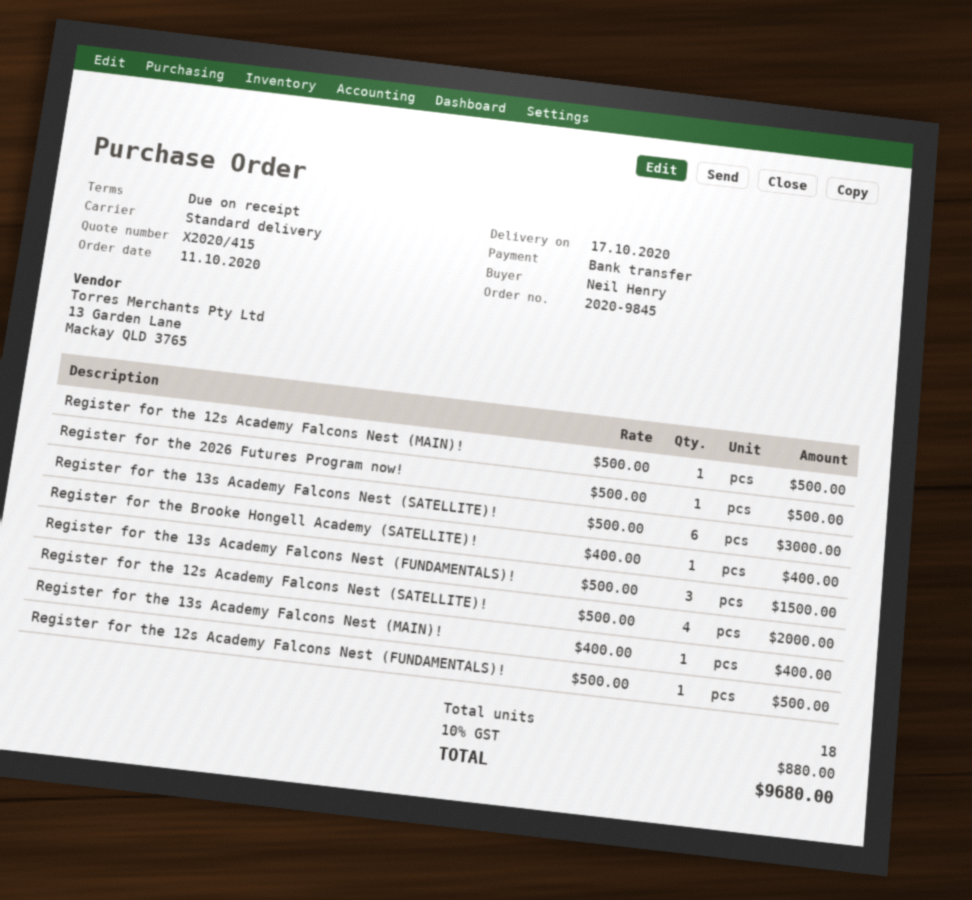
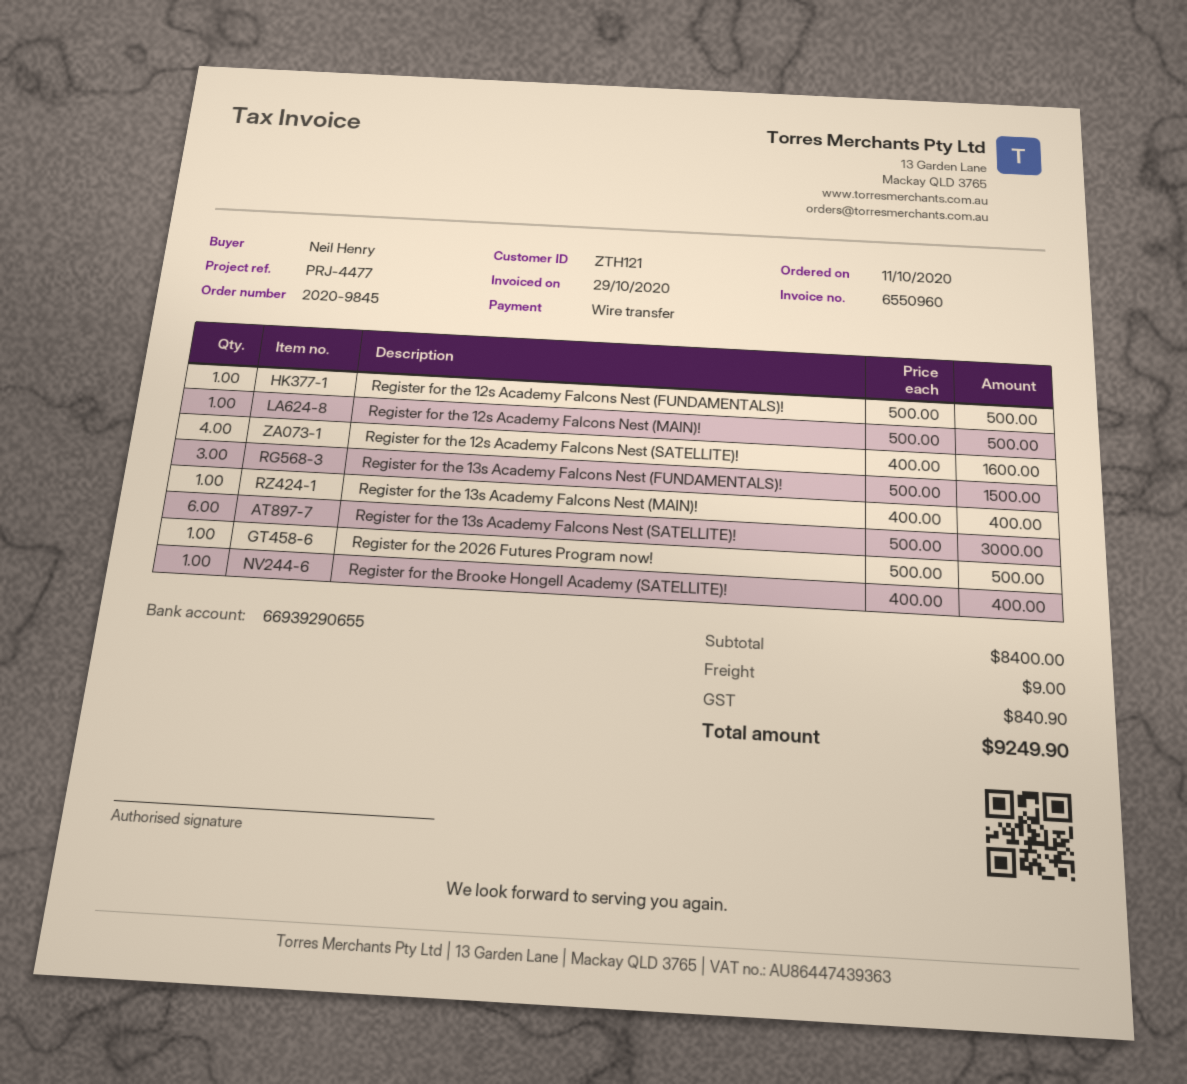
Register for the 12s Academy Falcons Nest (SATELLITE)!: 4 x 500.00 = 2000.00 -> 4 x 400.00 = 1600.00
shipping: none -> 9.00
tax: 880.00 -> 840.90
total: 9680.00 -> 9249.90

